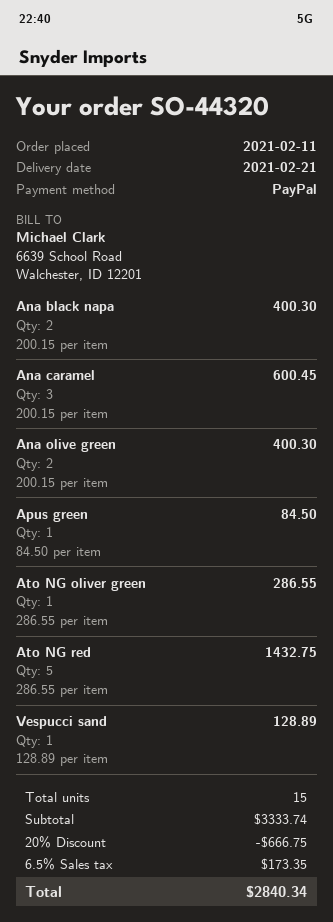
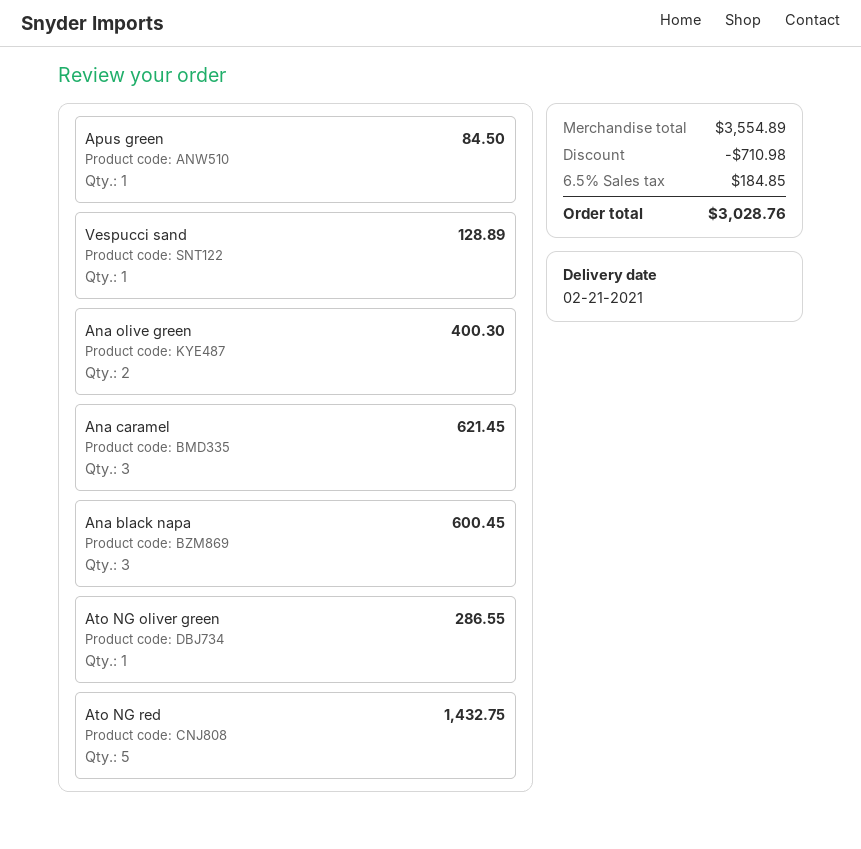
Ana black napa: 2 for 400.30 -> 3 for 600.45
Ana caramel: 3 for 600.45 -> 3 for 621.45
subtotal: 3333.74 -> 3554.89
discount: 666.75 -> 710.98
tax: 6.5% = 173.35 -> 6.5% = 184.85
total: 2840.34 -> 3028.76

